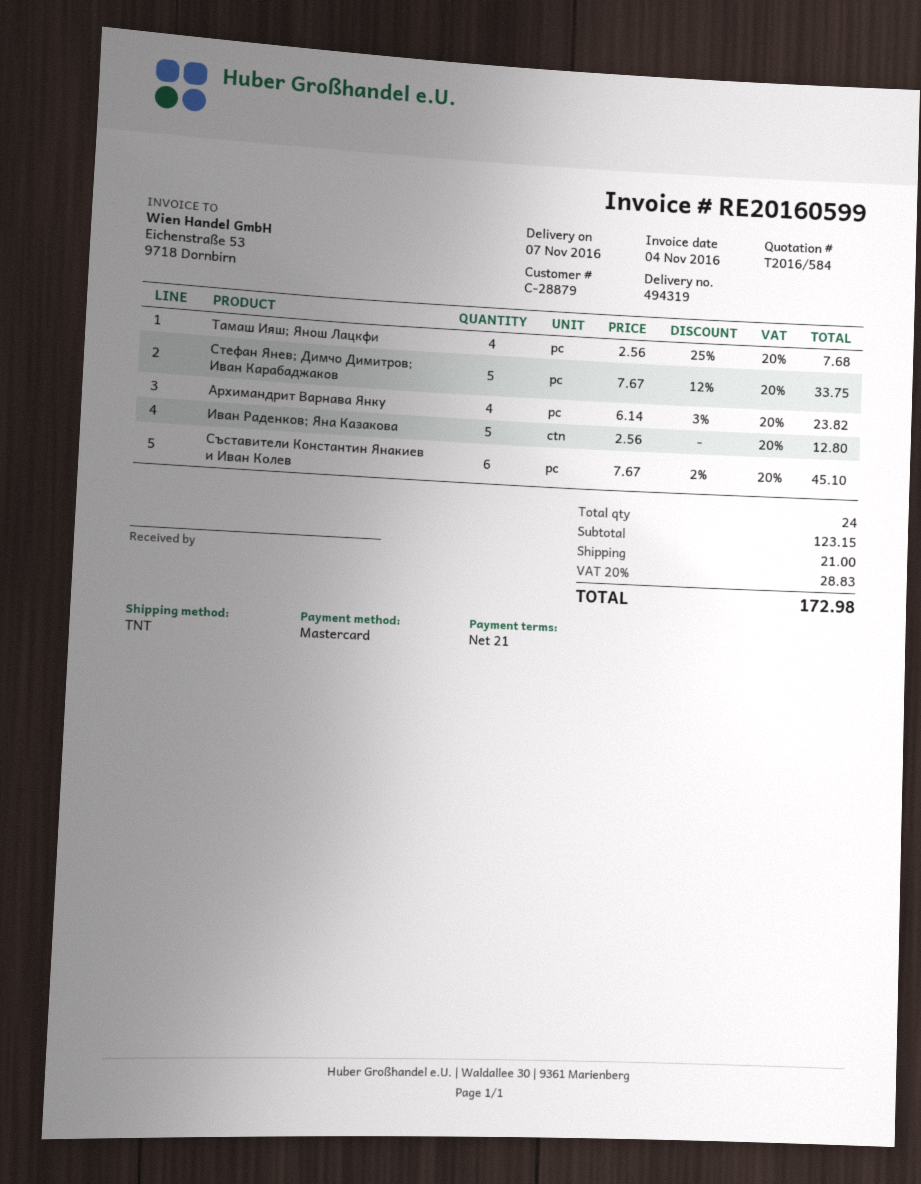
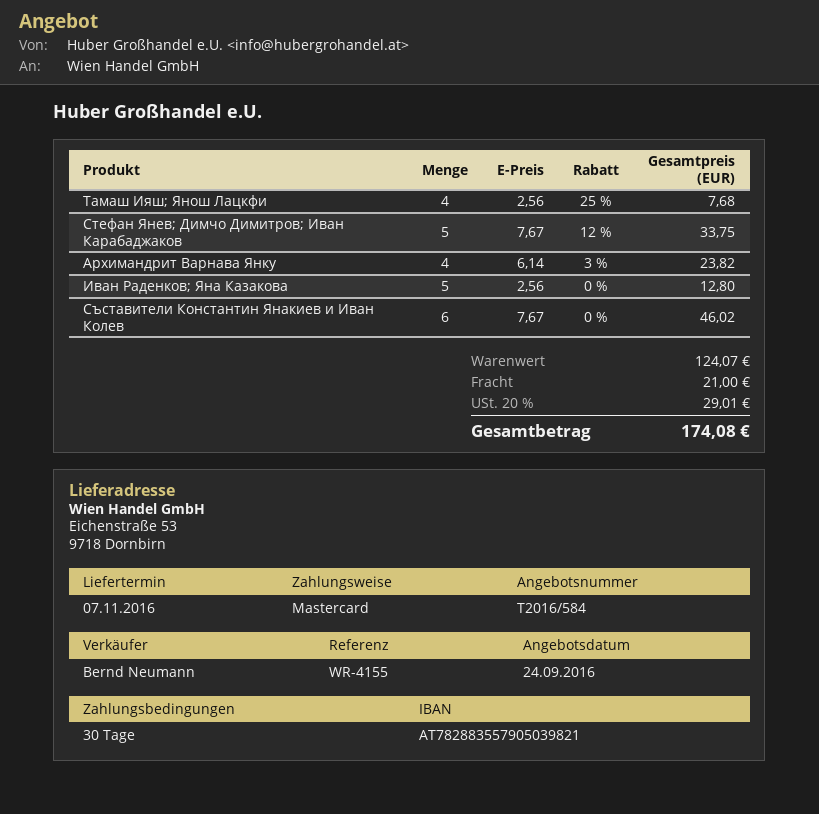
payment terms: 21 days -> 30 days
Съставители Константин Янакиев и Иван Колев: 6 x 7.67 - 2% = 45.10 -> 6 x 7.67 = 46.02
subtotal: 123.15 -> 124.07
tax: 20% = 28.83 -> 20% = 29.01
total: 172.98 -> 174.08

